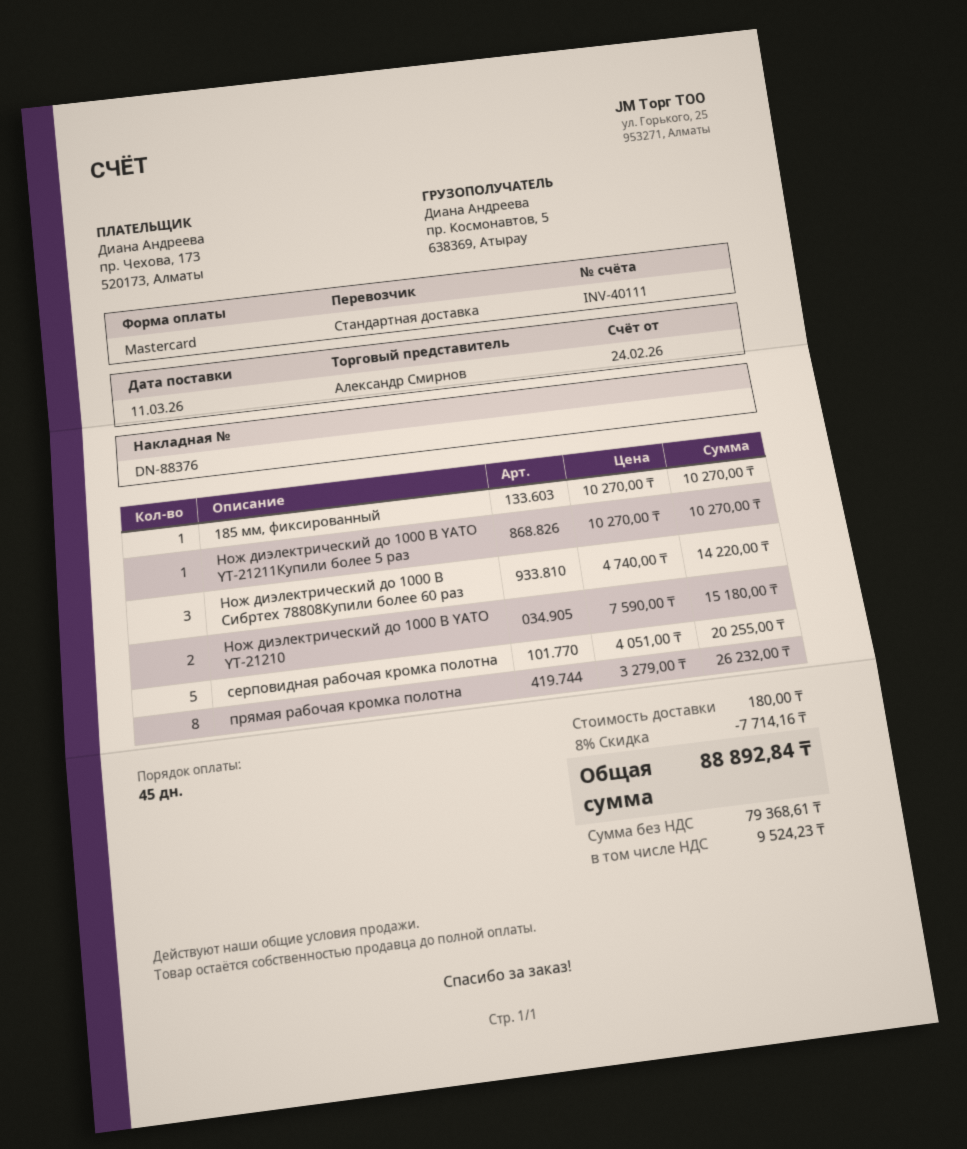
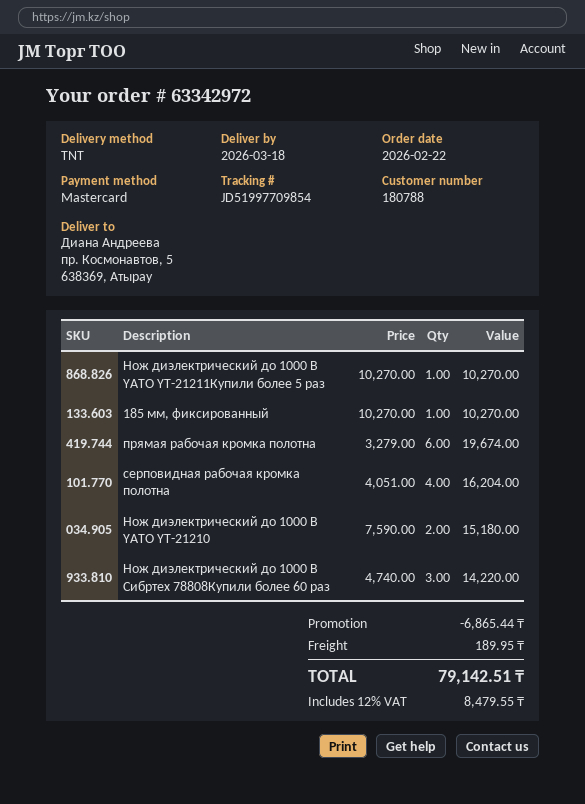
delivery date: 2026-03-11 -> 2026-03-18
shipping method: standard -> TNT
серповидная рабочая кромка полотна: 5 x 4051.00 = 20255.00 -> 4 x 4051.00 = 16204.00
прямая рабочая кромка полотна: 8 x 3279.00 = 26232.00 -> 6 x 3279.00 = 19674.00
discount: 7714.16 -> 6865.44
shipping: 180.00 -> 189.95
tax: 9524.23 -> 8479.55
total: 88892.84 -> 79142.51

